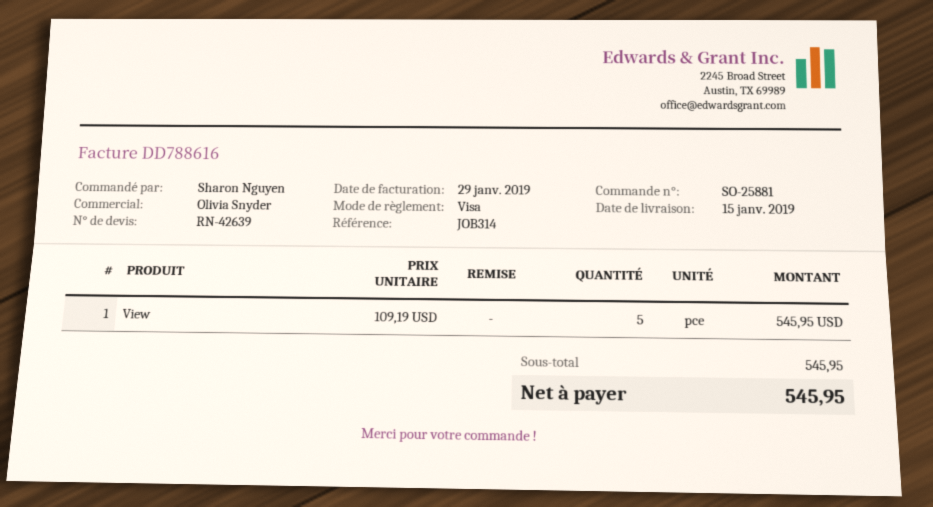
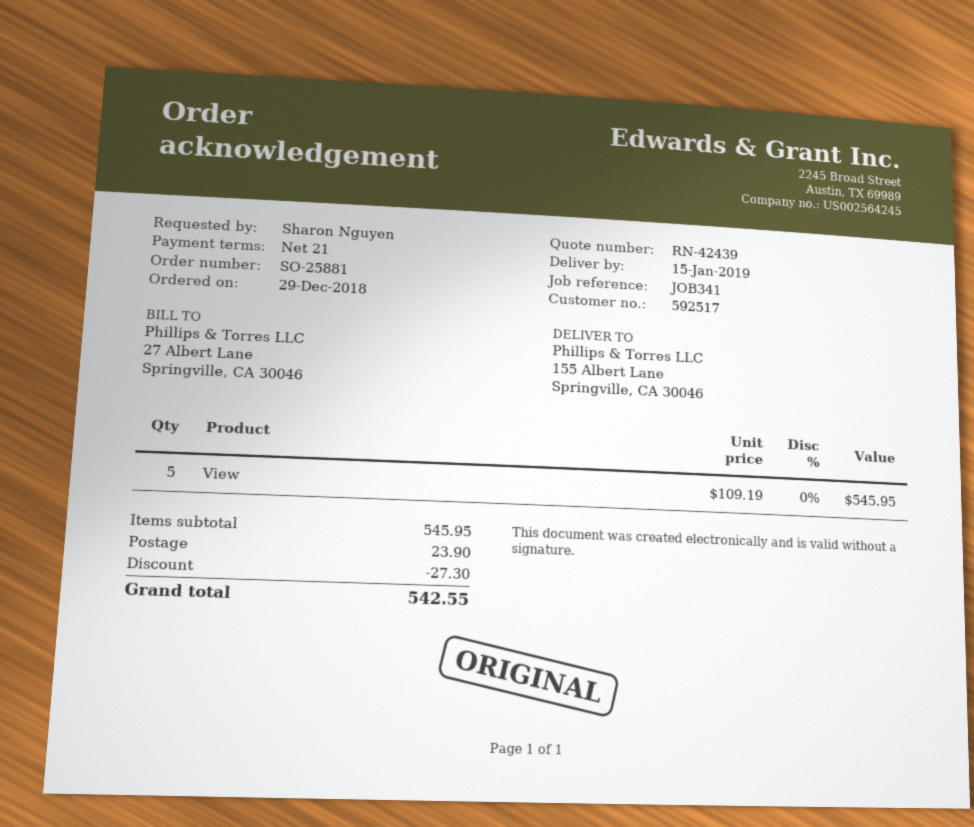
quote number: RN-42639 -> RN-42439
reference: JOB314 -> JOB341
discount: none -> 27.30
shipping: none -> 23.90
total: 545.95 -> 542.55

